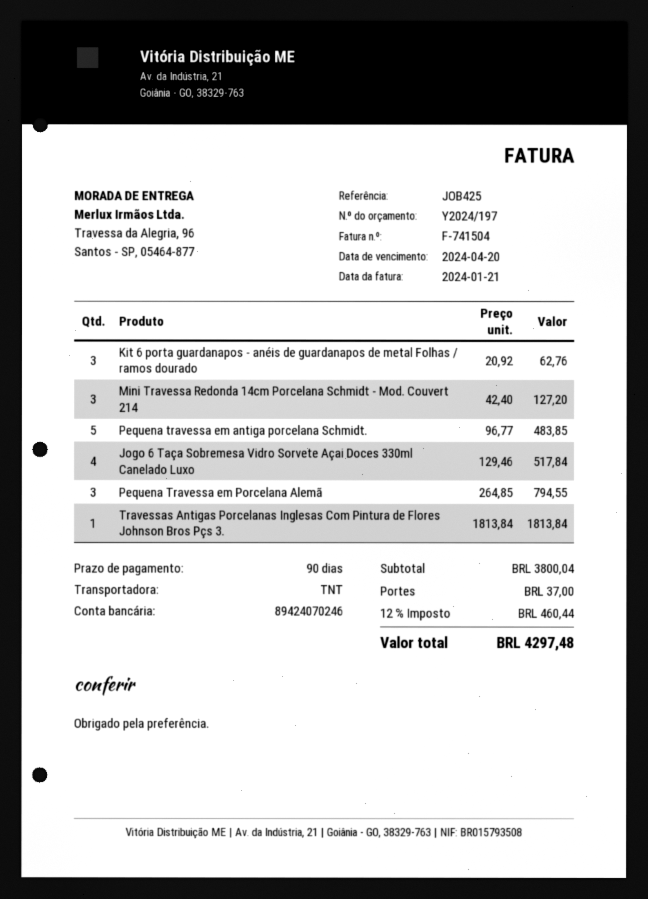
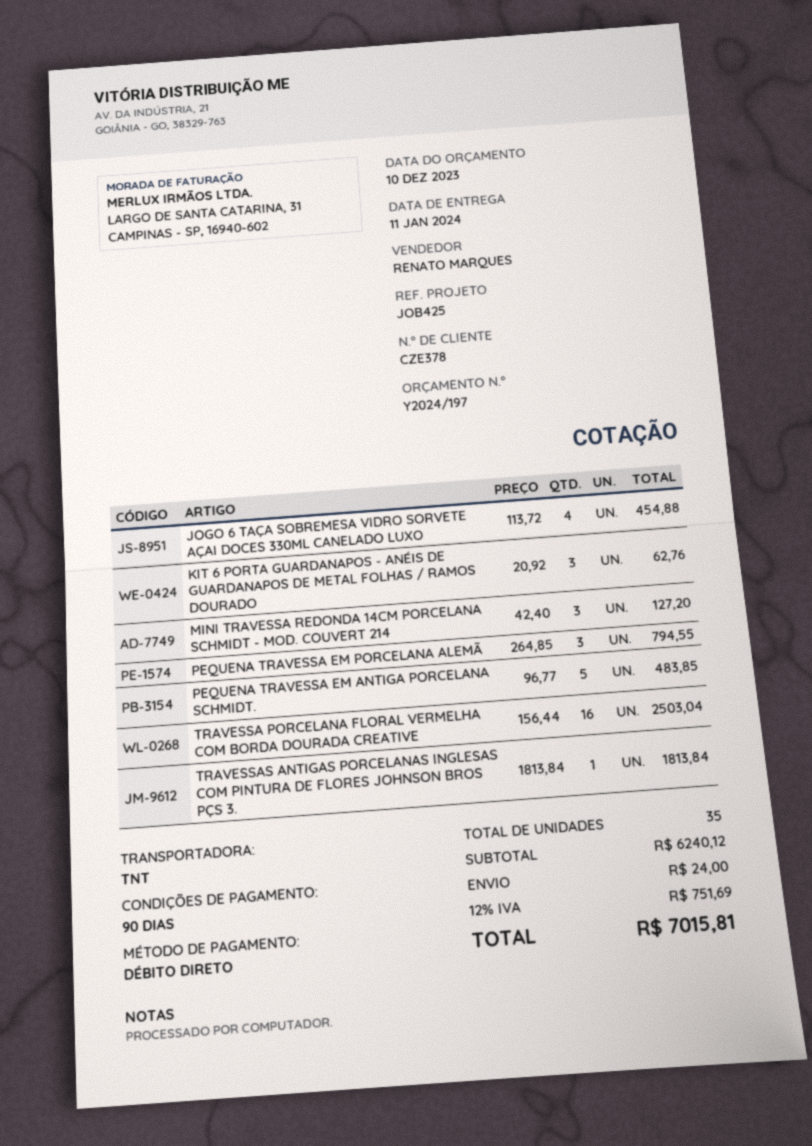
Jogo 6 Taça Sobremesa Vidro Sorvete Açai Doces 330ml Canelado Luxo: 4 x 129.46 = 517.84 -> 4 x 113.72 = 454.88
TRAVESSA PORCELANA FLORAL VERMELHA COM BORDA DOURADA CREATIVE: none -> 16 x 156.44 = 2503.04
subtotal: 3800.04 -> 6240.12
shipping: 37.00 -> 24.00
tax: 12% = 460.44 -> 12% = 751.69
total: 4297.48 -> 7015.81

